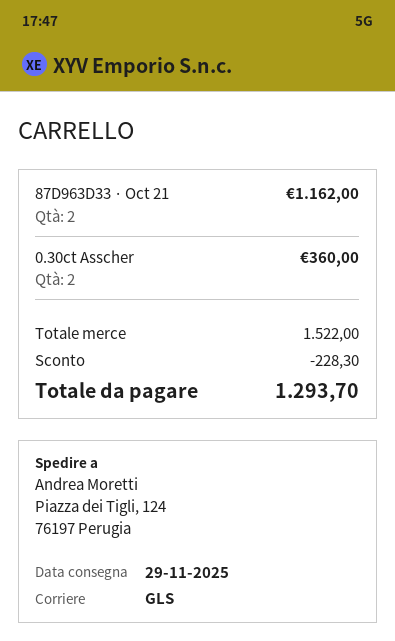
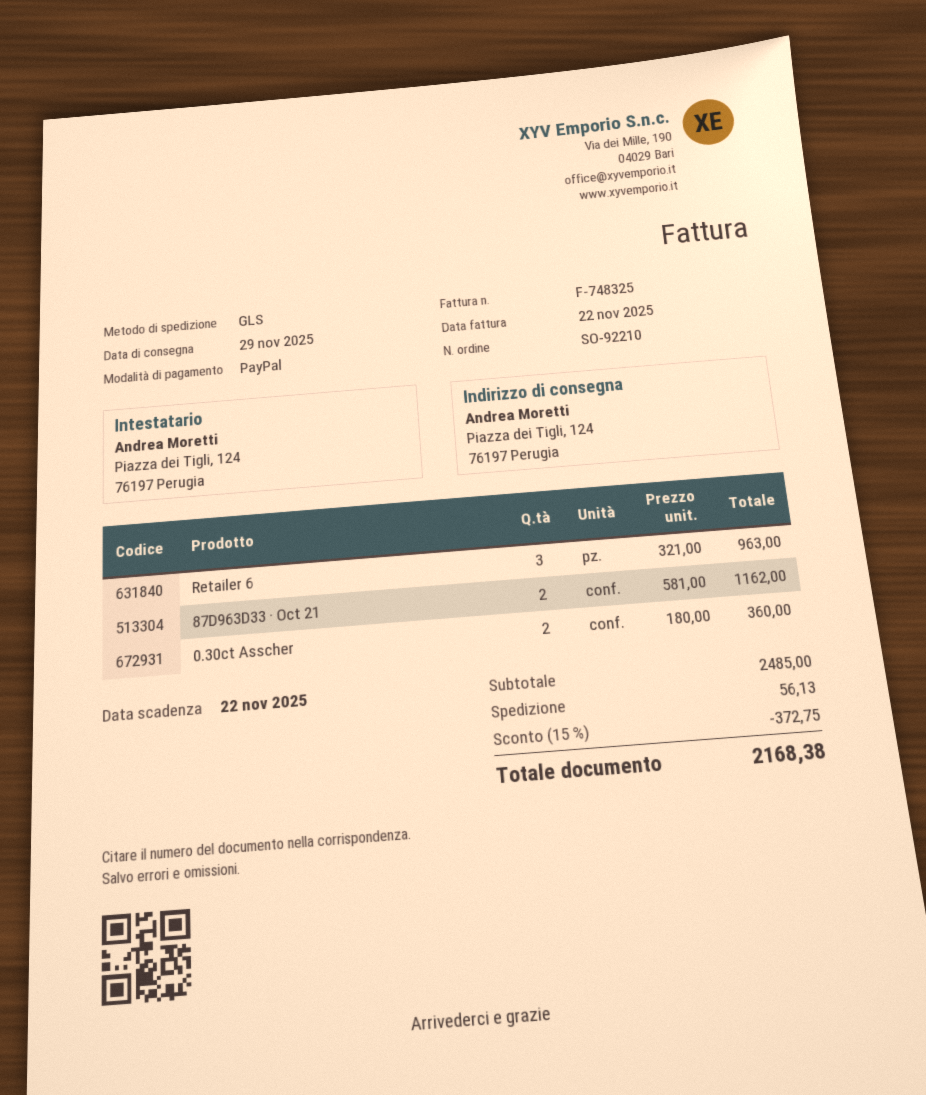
Retailer 6: none -> 3 for 963.00
subtotal: 1522.00 -> 2485.00
discount: 228.30 -> 372.75
shipping: none -> 56.13
total: 1293.70 -> 2168.38

